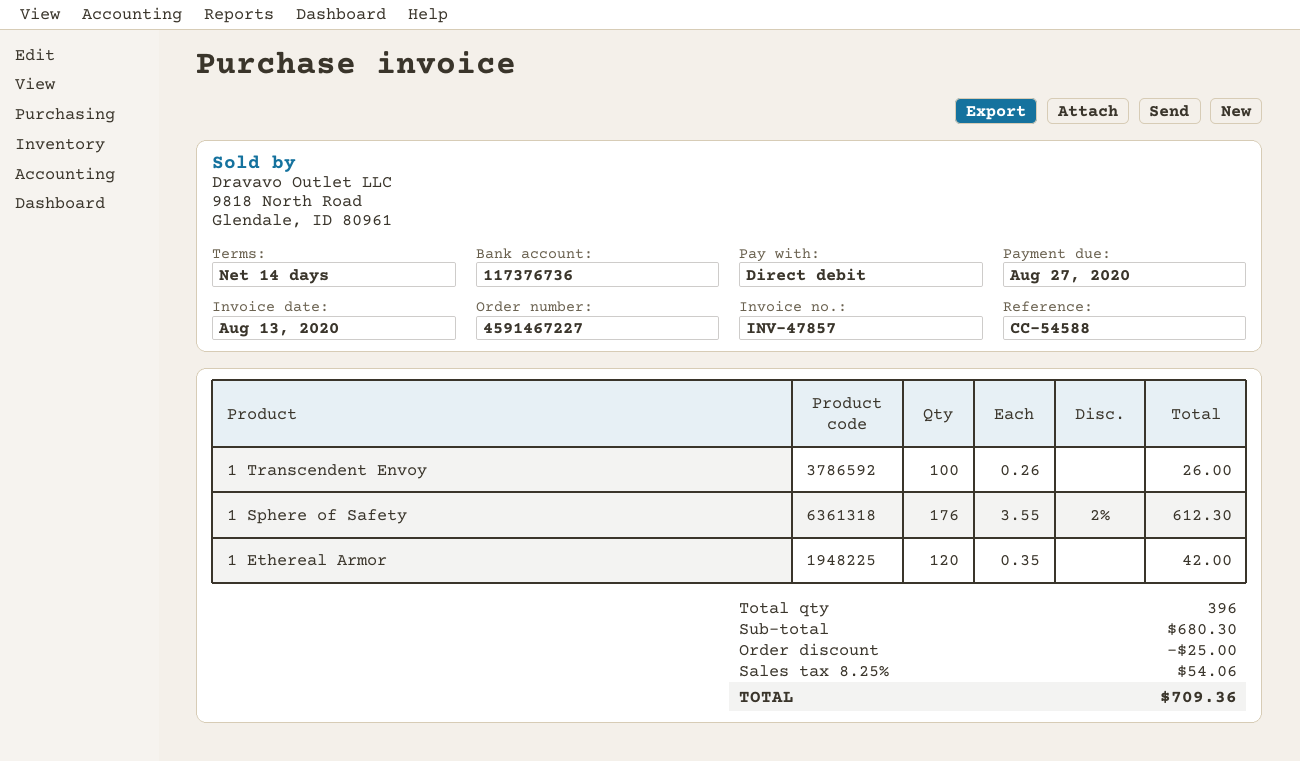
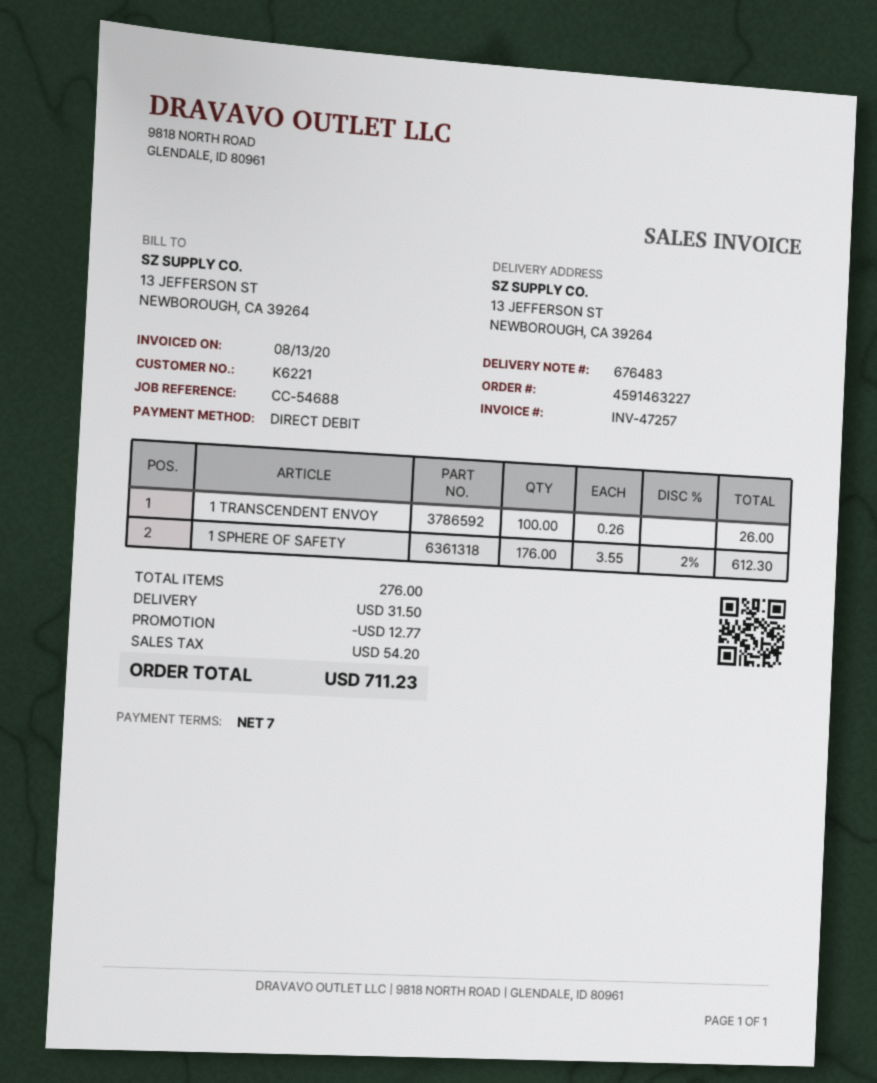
order number: 4591467227 -> 4591463227
invoice number: INV-47857 -> INV-47257
payment terms: 14 days -> 7 days
reference: CC-54588 -> CC-54688
1 Ethereal Armor: 120 x 0.35 = 42.00 -> none
total quantity: 396 -> 276
discount: 25.00 -> 12.77
shipping: none -> 31.50
tax: 54.06 -> 54.20
total: 709.36 -> 711.23

